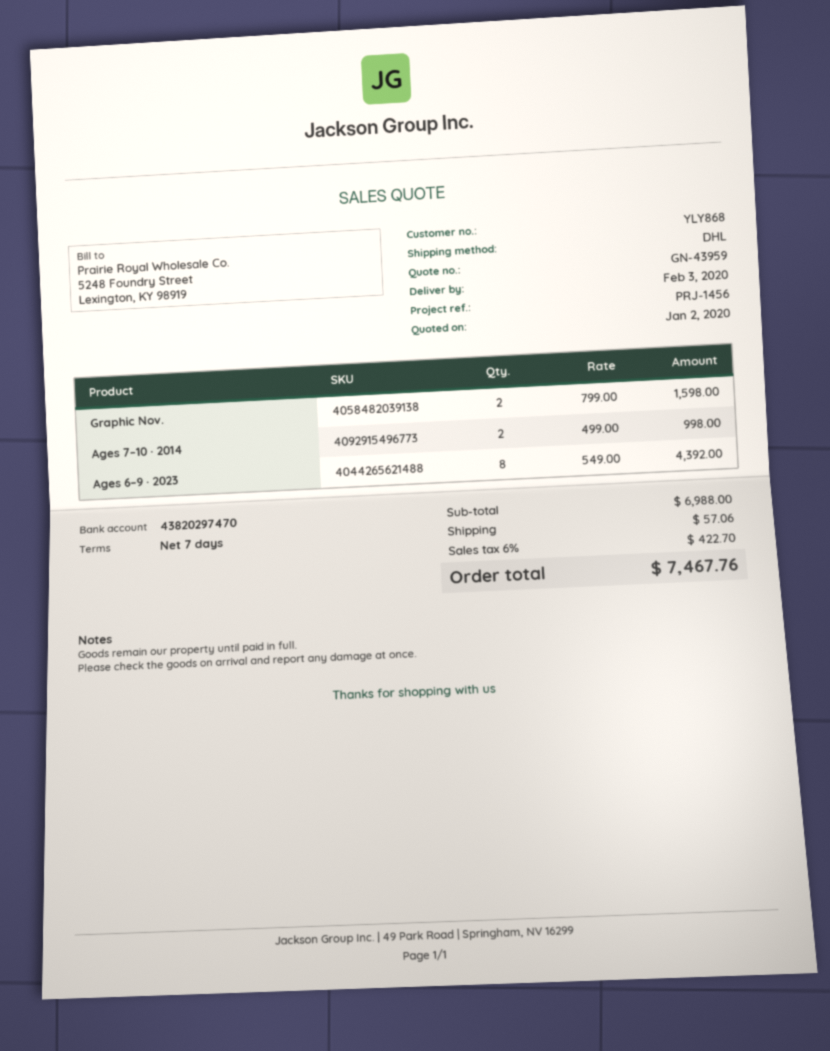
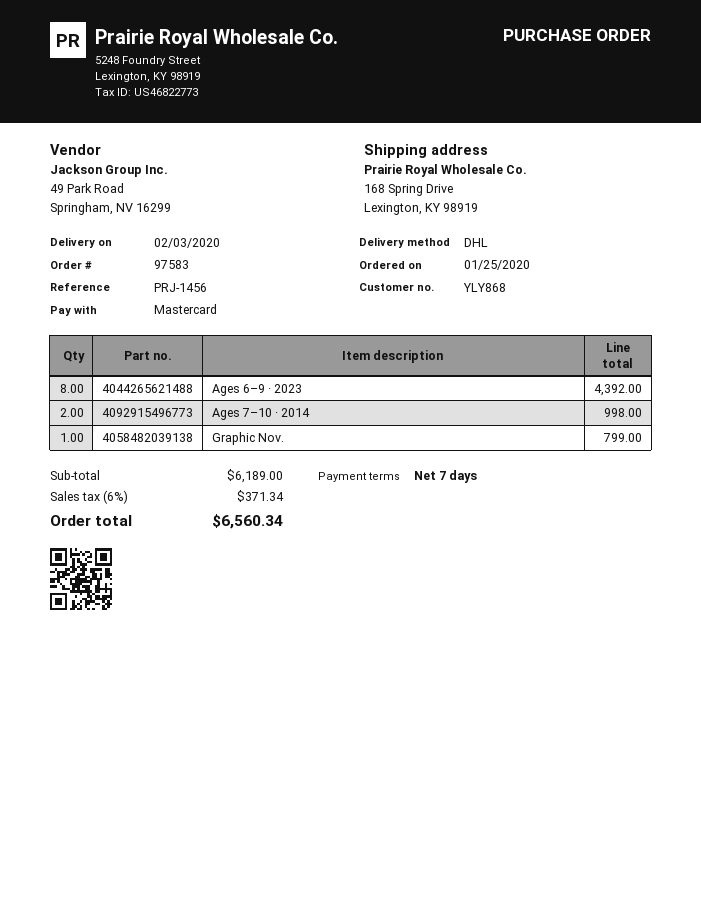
Graphic Nov.: 2 for 1598.00 -> 1 for 799.00
subtotal: 6988.00 -> 6189.00
shipping: 57.06 -> none
tax: 6% = 422.70 -> 6% = 371.34
total: 7467.76 -> 6560.34

